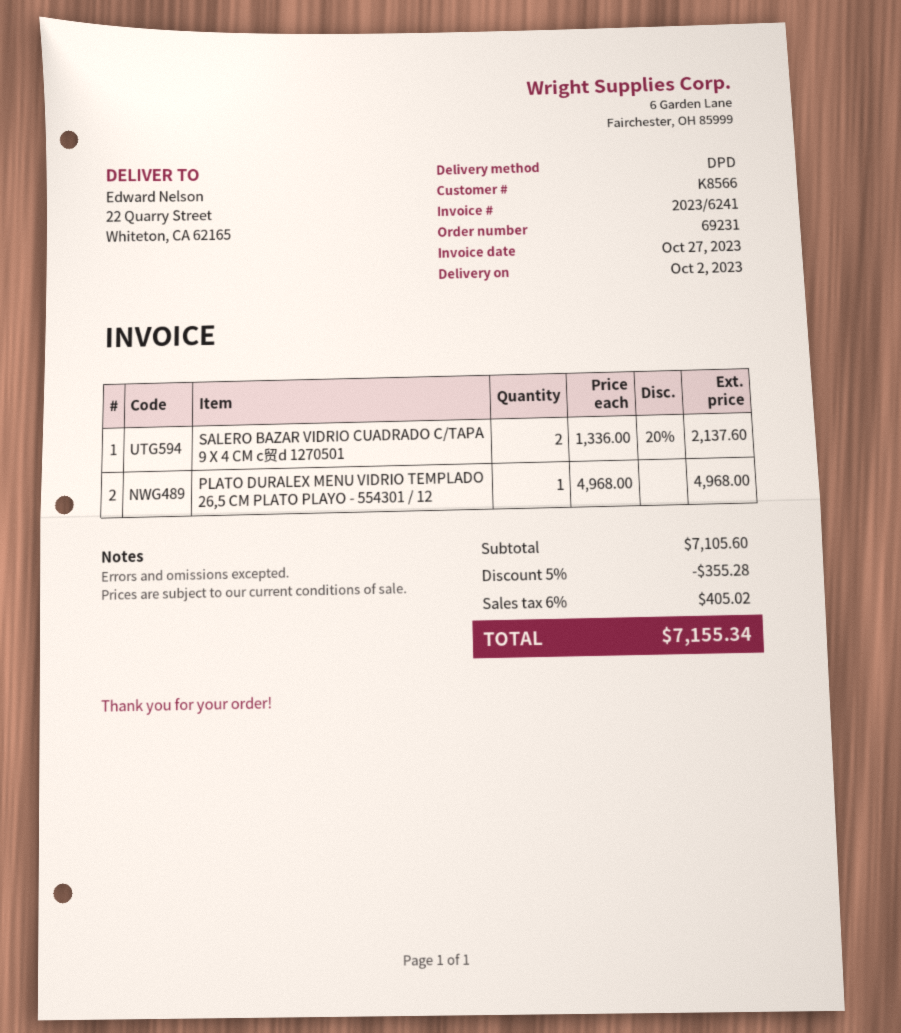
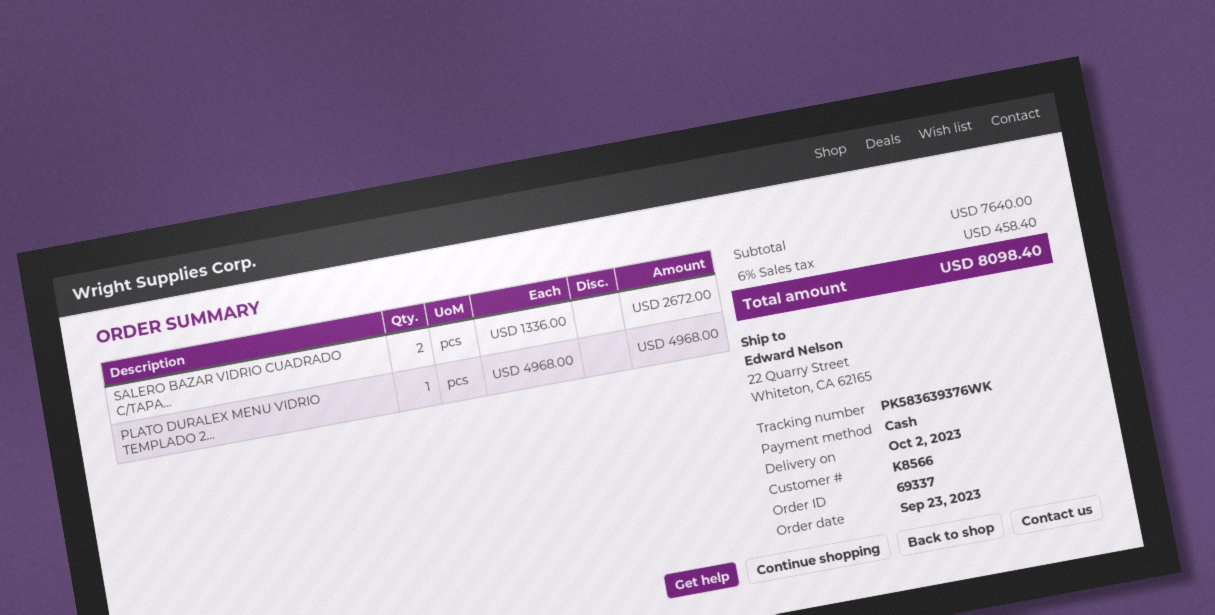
order number: 69231 -> 69337
SALERO BAZAR VIDRIO CUADRADO C/TAPA 9 X 4 CM c贸d 1270501: 2 x 1336.00 - 20% = 2137.60 -> 2 x 1336.00 = 2672.00
subtotal: 7105.60 -> 7640.00
discount: 5% = 355.28 -> none
tax: 6% = 405.02 -> 6% = 458.40
total: 7155.34 -> 8098.40

